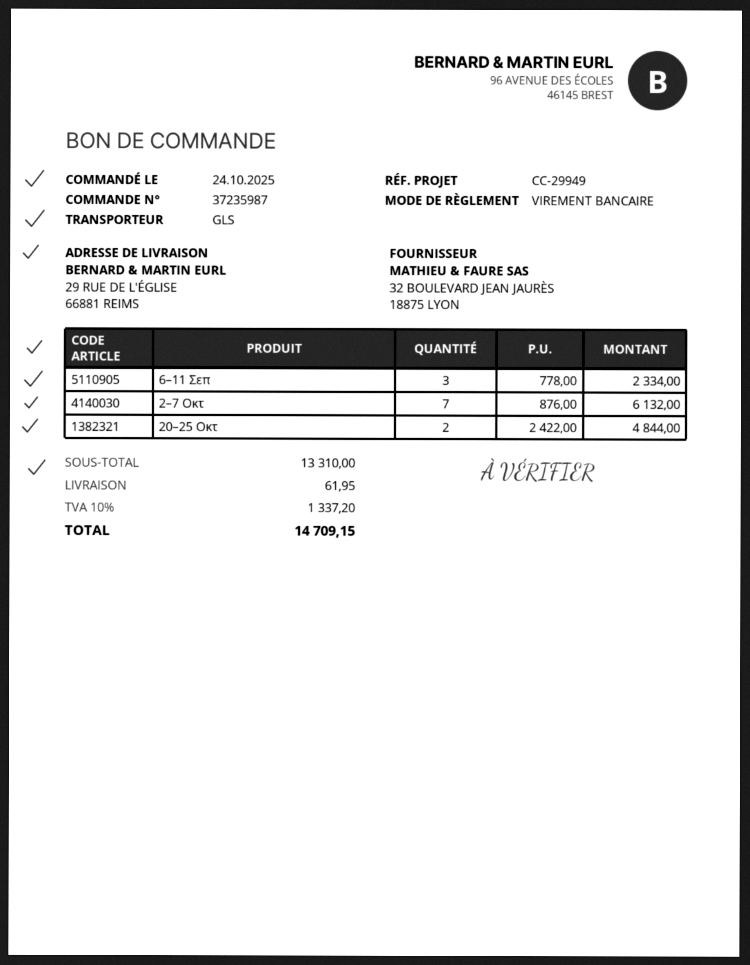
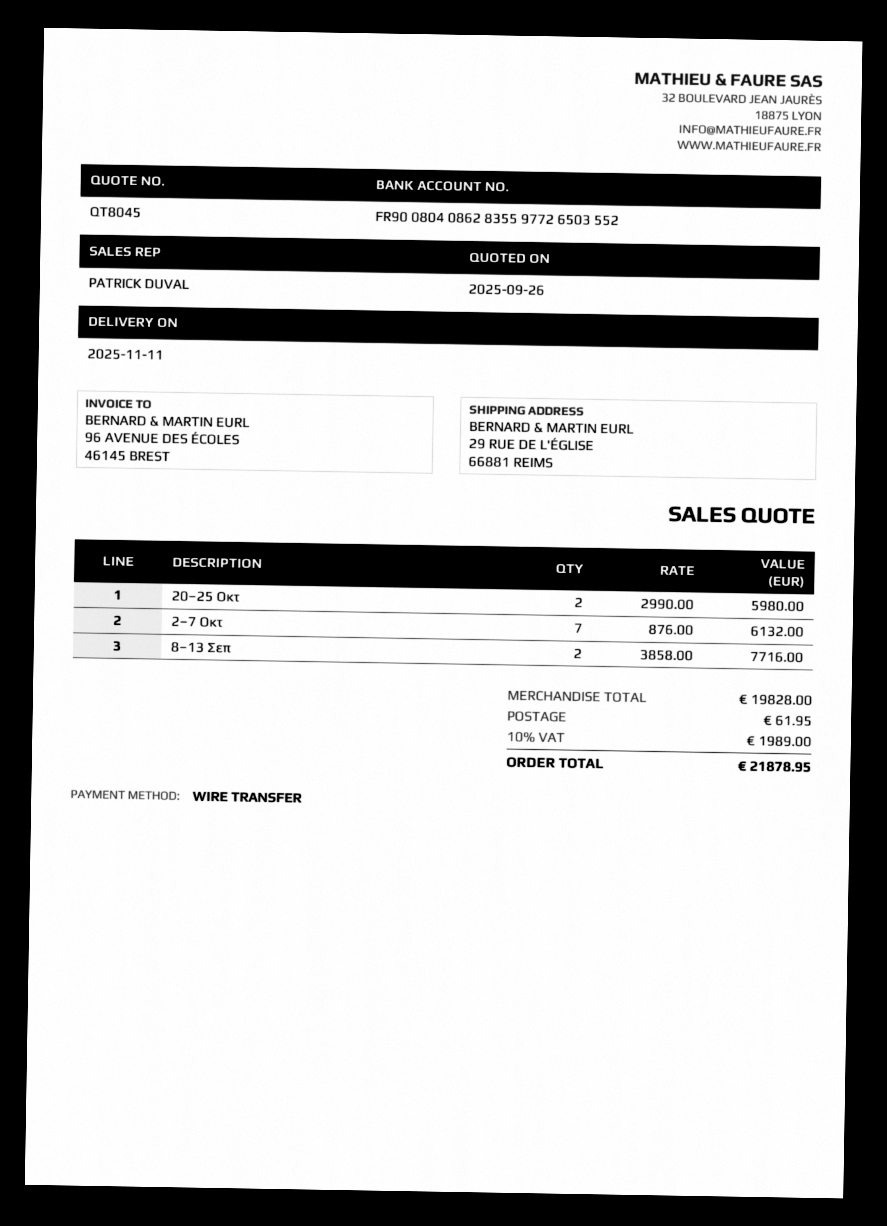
6–11 Σεπ: 3 x 778.00 = 2334.00 -> none
20–25 Οκτ: 2 x 2422.00 = 4844.00 -> 2 x 2990.00 = 5980.00
8–13 Σεπ: none -> 2 x 3858.00 = 7716.00
subtotal: 13310.00 -> 19828.00
tax: 10% = 1337.20 -> 10% = 1989.00
total: 14709.15 -> 21878.95

